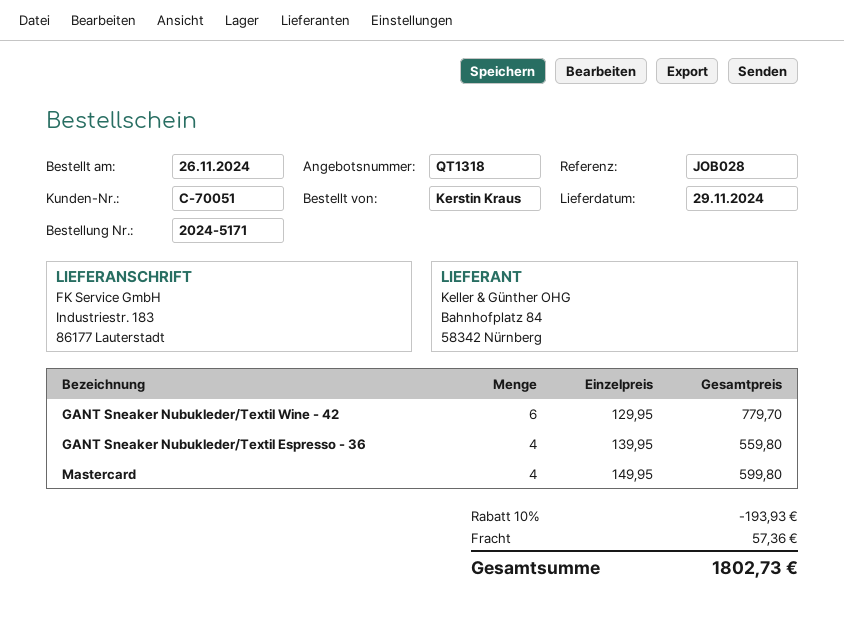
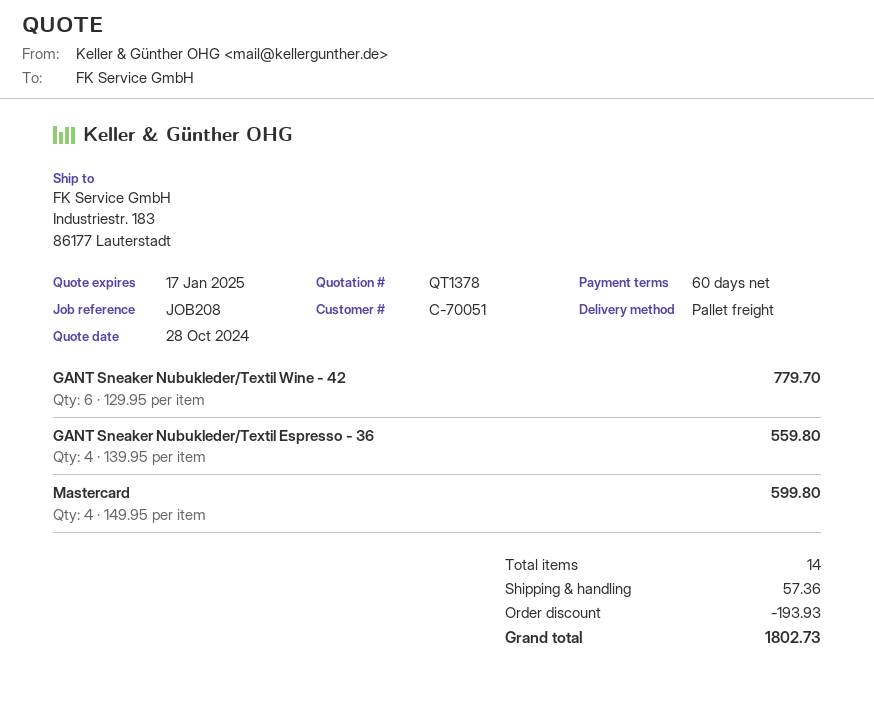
quote number: QT1318 -> QT1378
reference: JOB028 -> JOB208

